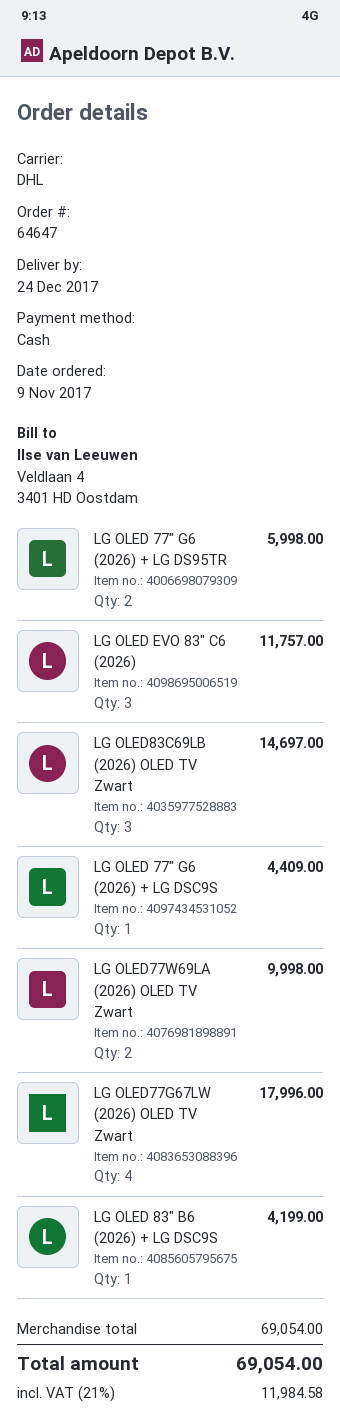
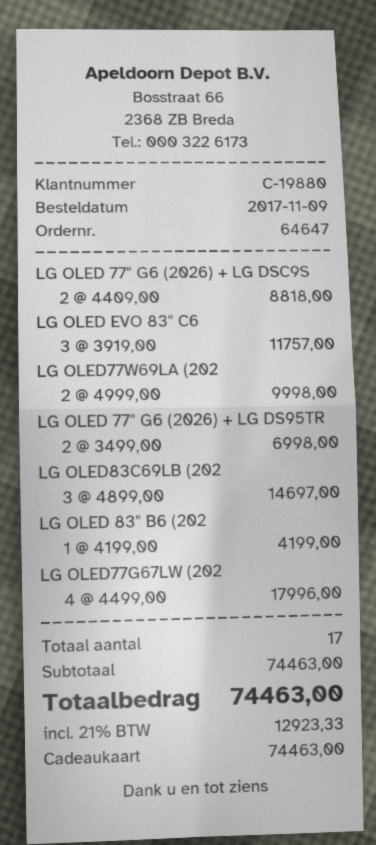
payment method: cash -> gift card
LG OLED 77" G6 (2026) + LG DS95TR: 2 for 5998.00 -> 2 for 6998.00
LG OLED 77" G6 (2026) + LG DSC9S: 1 for 4409.00 -> 2 for 8818.00
subtotal: 69054.00 -> 74463.00
tax: 21% = 11984.58 -> 21% = 12923.33
total: 69054.00 -> 74463.00

